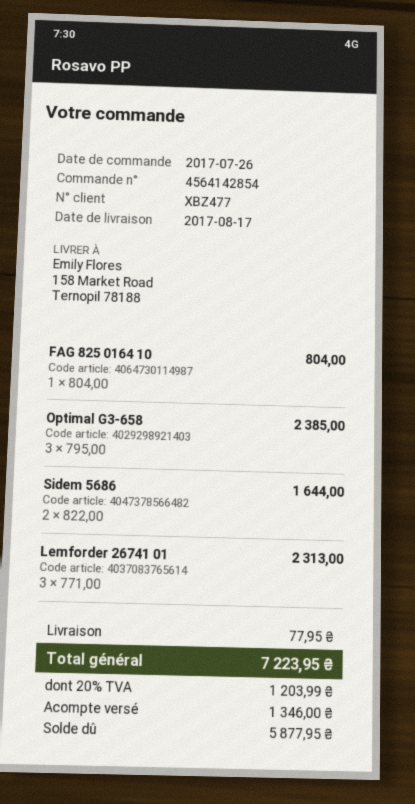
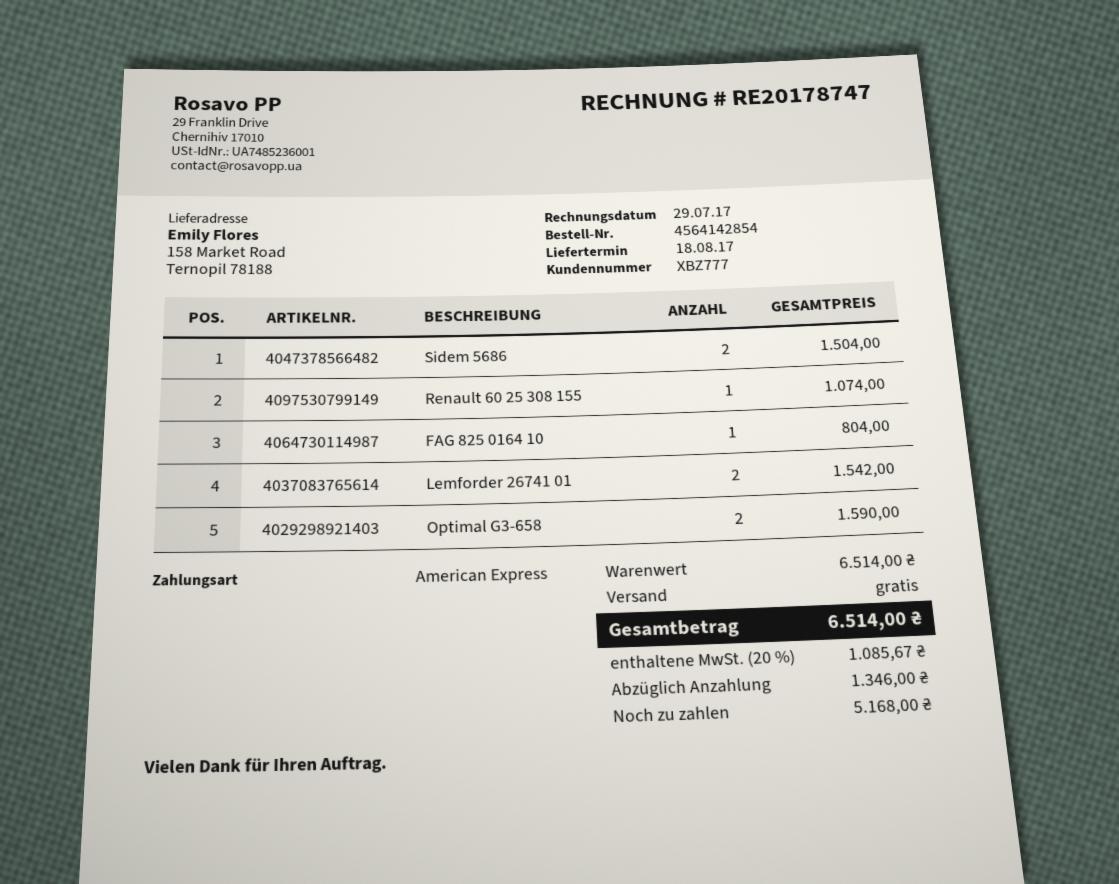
delivery date: 2017-08-17 -> 2017-08-18
customer number: XBZ477 -> XBZ777
Optimal G3-658: 3 for 2385.00 -> 2 for 1590.00
Sidem 5686: 2 for 1644.00 -> 2 for 1504.00
Lemforder 26741 01: 3 for 2313.00 -> 2 for 1542.00
Renault 60 25 308 155: none -> 1 for 1074.00
shipping: 77.95 -> 0.00
tax: 20% = 1203.99 -> 20% = 1085.67
total: 7223.95 -> 6514.00
balance: 5877.95 -> 5168.00

